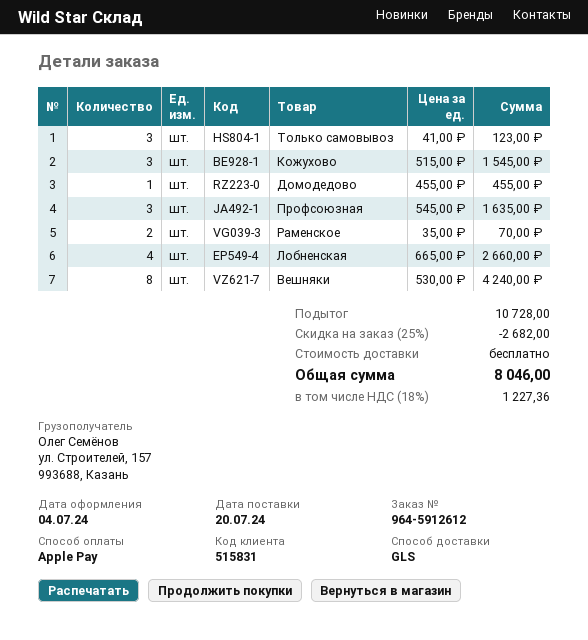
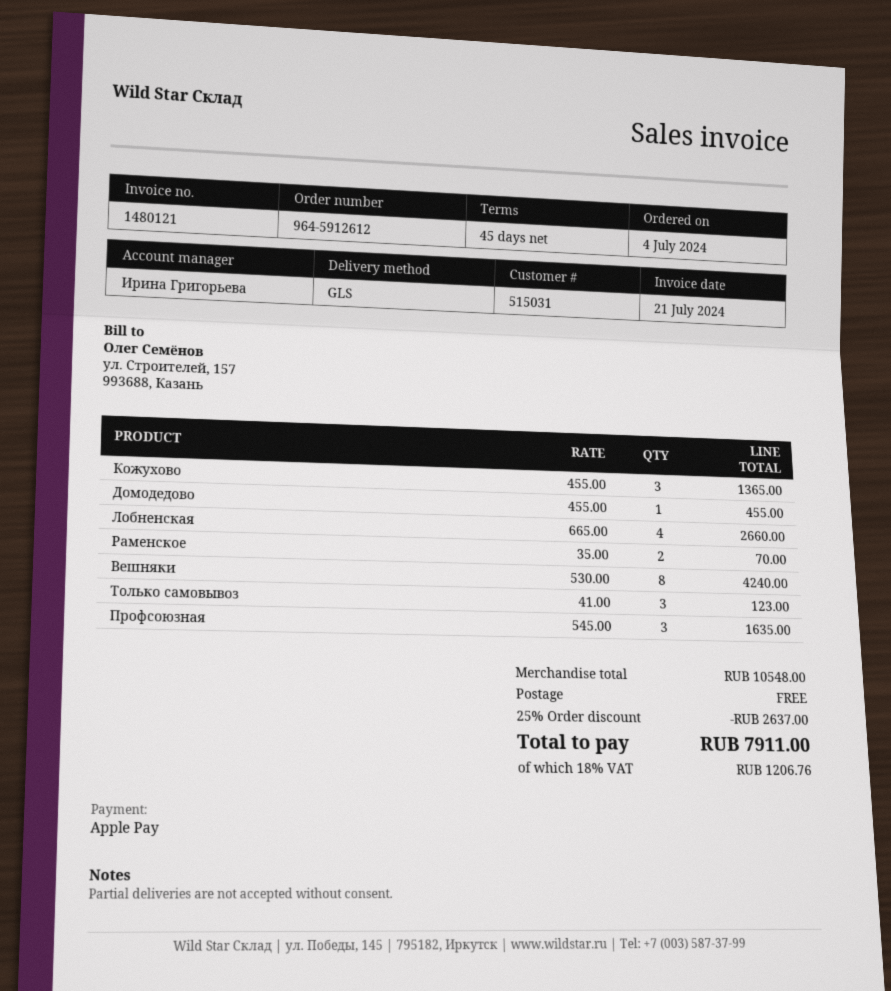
customer number: 515831 -> 515031
Кожухово: 3 x 515.00 = 1545.00 -> 3 x 455.00 = 1365.00
subtotal: 10728.00 -> 10548.00
discount: 25% = 2682.00 -> 25% = 2637.00
tax: 18% = 1227.36 -> 18% = 1206.76
total: 8046.00 -> 7911.00

